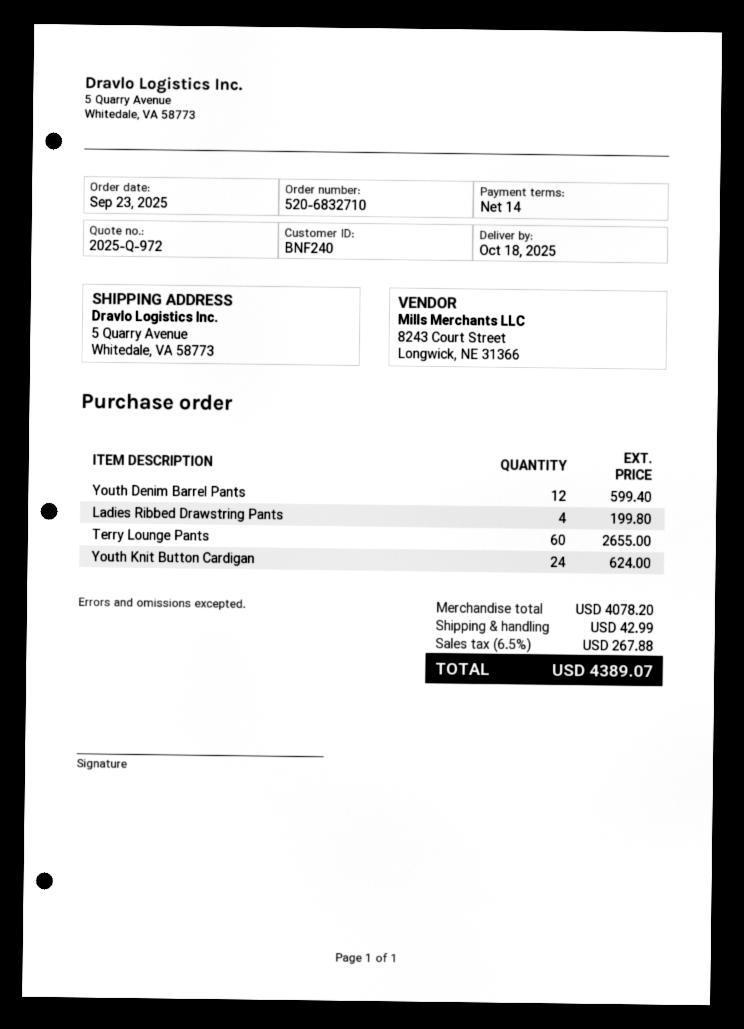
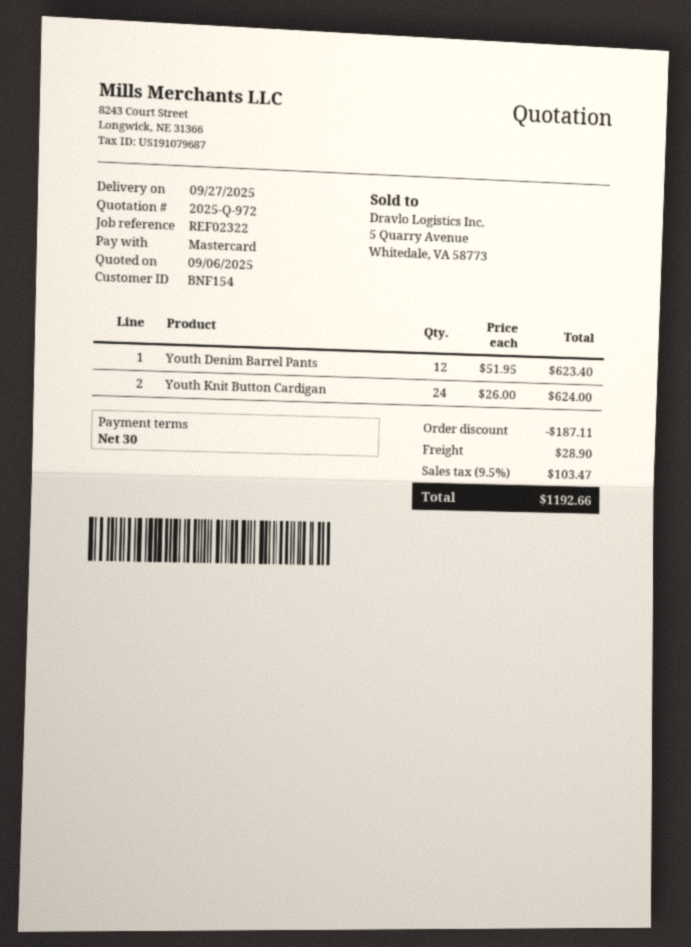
delivery date: 2025-10-18 -> 2025-09-27
payment terms: 14 days -> 30 days
customer number: BNF240 -> BNF154
Youth Denim Barrel Pants: 12 for 599.40 -> 12 for 623.40
Ladies Ribbed Drawstring Pants: 4 for 199.80 -> none
Terry Lounge Pants: 60 for 2655.00 -> none
discount: none -> 187.11
shipping: 42.99 -> 28.90
tax: 6.5% = 267.88 -> 9.5% = 103.47
total: 4389.07 -> 1192.66

